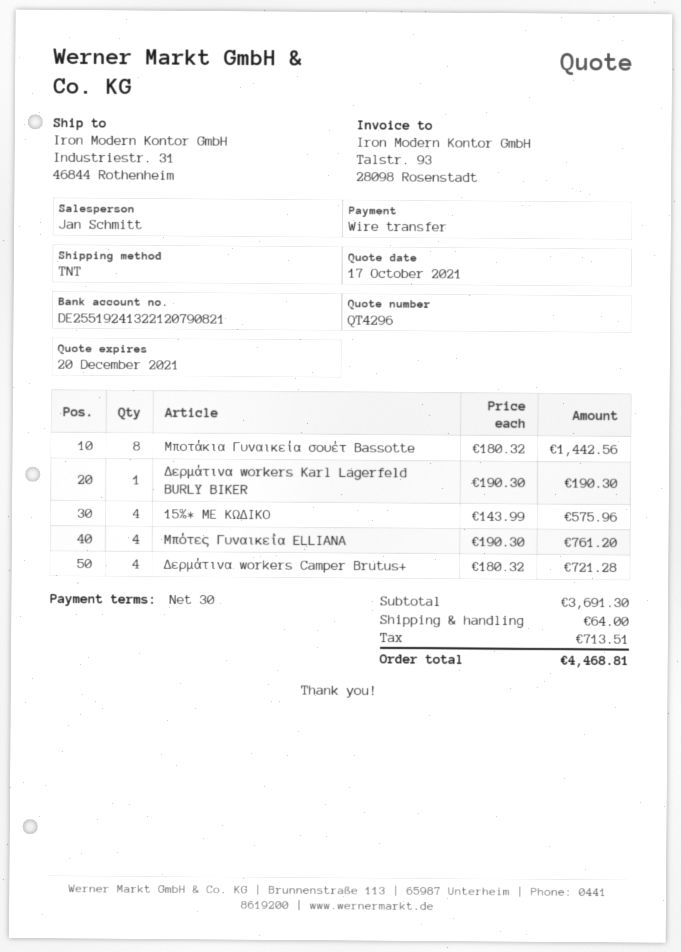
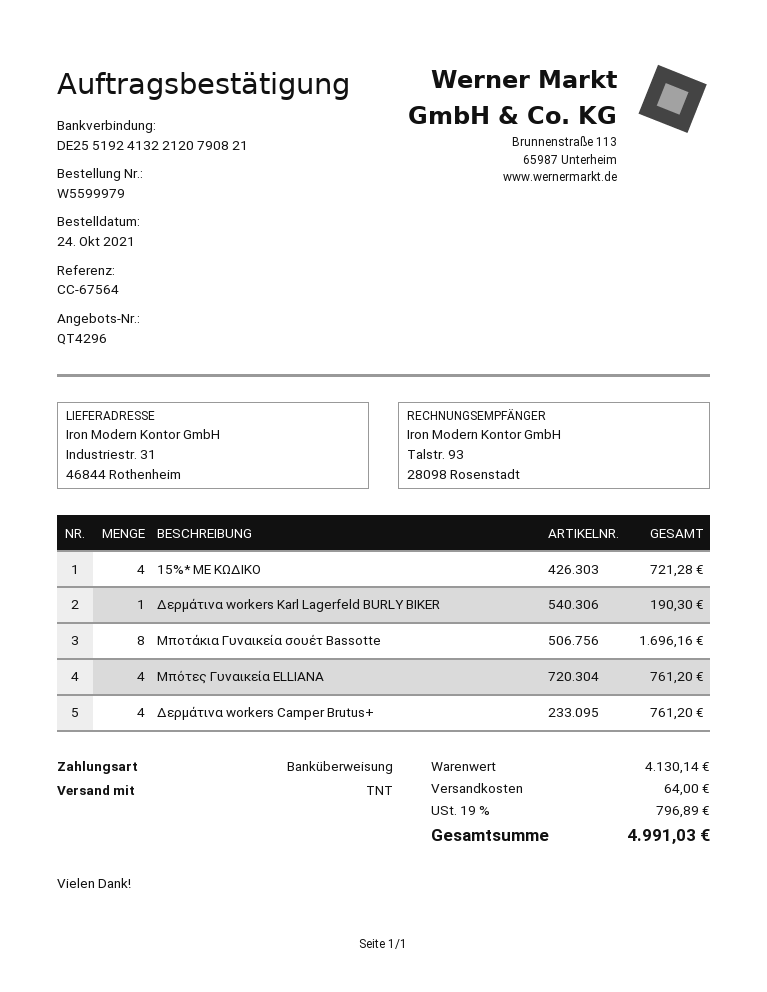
Μποτάκια Γυναικεία σουέτ Bassotte: 8 for 1442.56 -> 8 for 1696.16
15%* ΜΕ ΚΩΔΙΚΟ: 4 for 575.96 -> 4 for 721.28
Δερμάτινα workers Camper Brutus+: 4 for 721.28 -> 4 for 761.20
subtotal: 3691.30 -> 4130.14
tax: 713.51 -> 796.89
total: 4468.81 -> 4991.03

